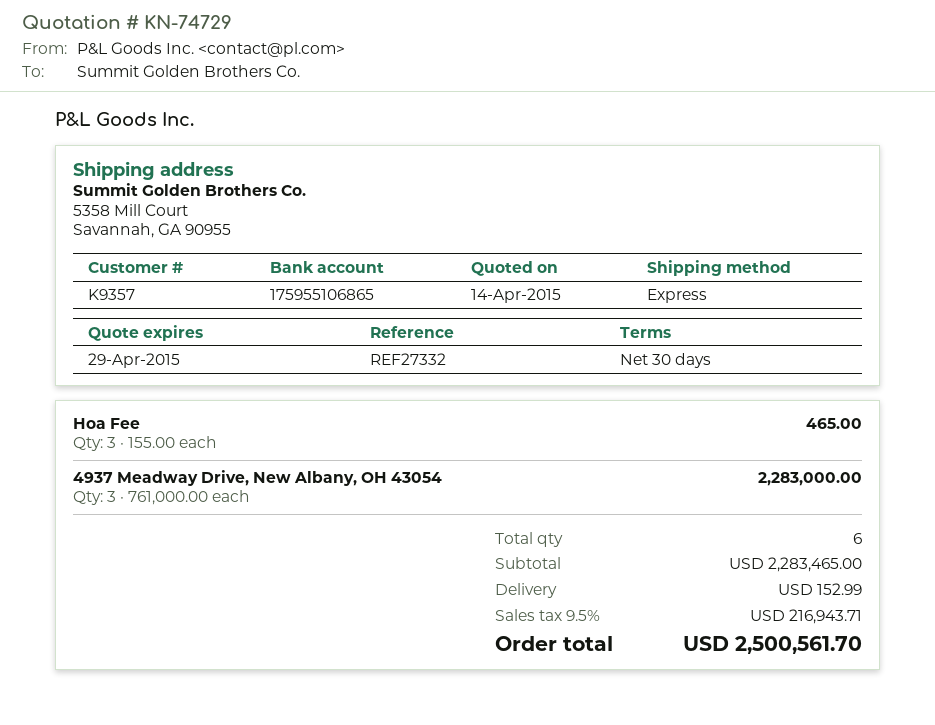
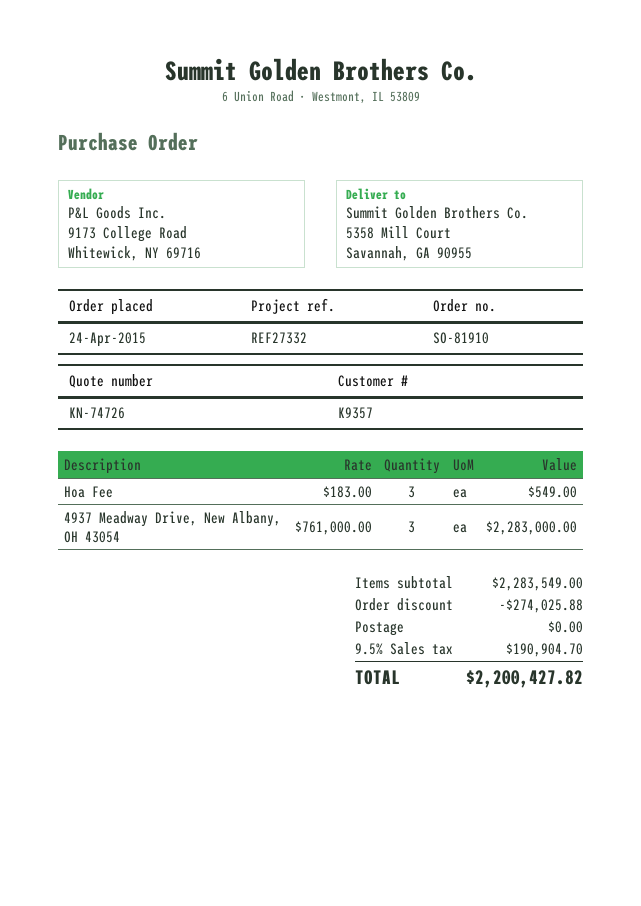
quote number: KN-74729 -> KN-74726
Hoa Fee: 3 x 155.00 = 465.00 -> 3 x 183.00 = 549.00
subtotal: 2283465.00 -> 2283549.00
discount: none -> 274025.88
shipping: 152.99 -> 0.00
tax: 9.5% = 216943.71 -> 9.5% = 190904.70
total: 2500561.70 -> 2200427.82

